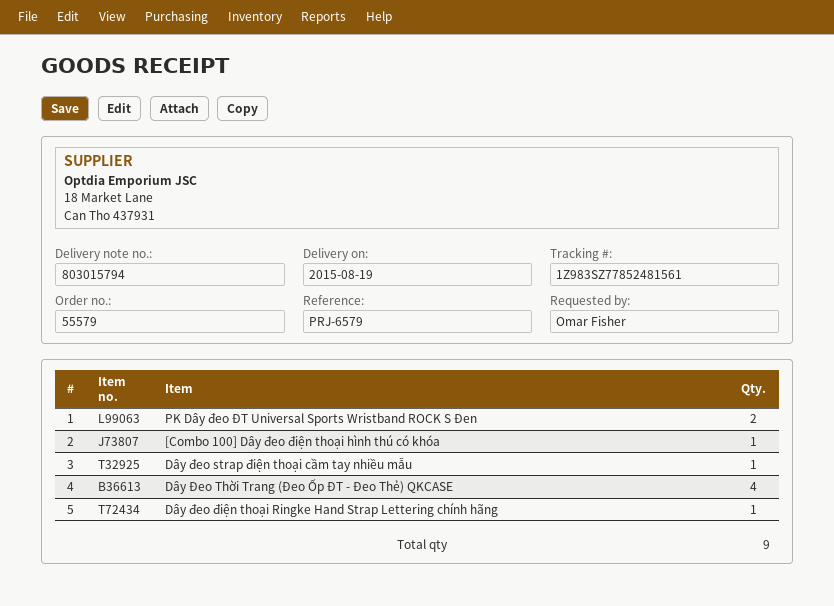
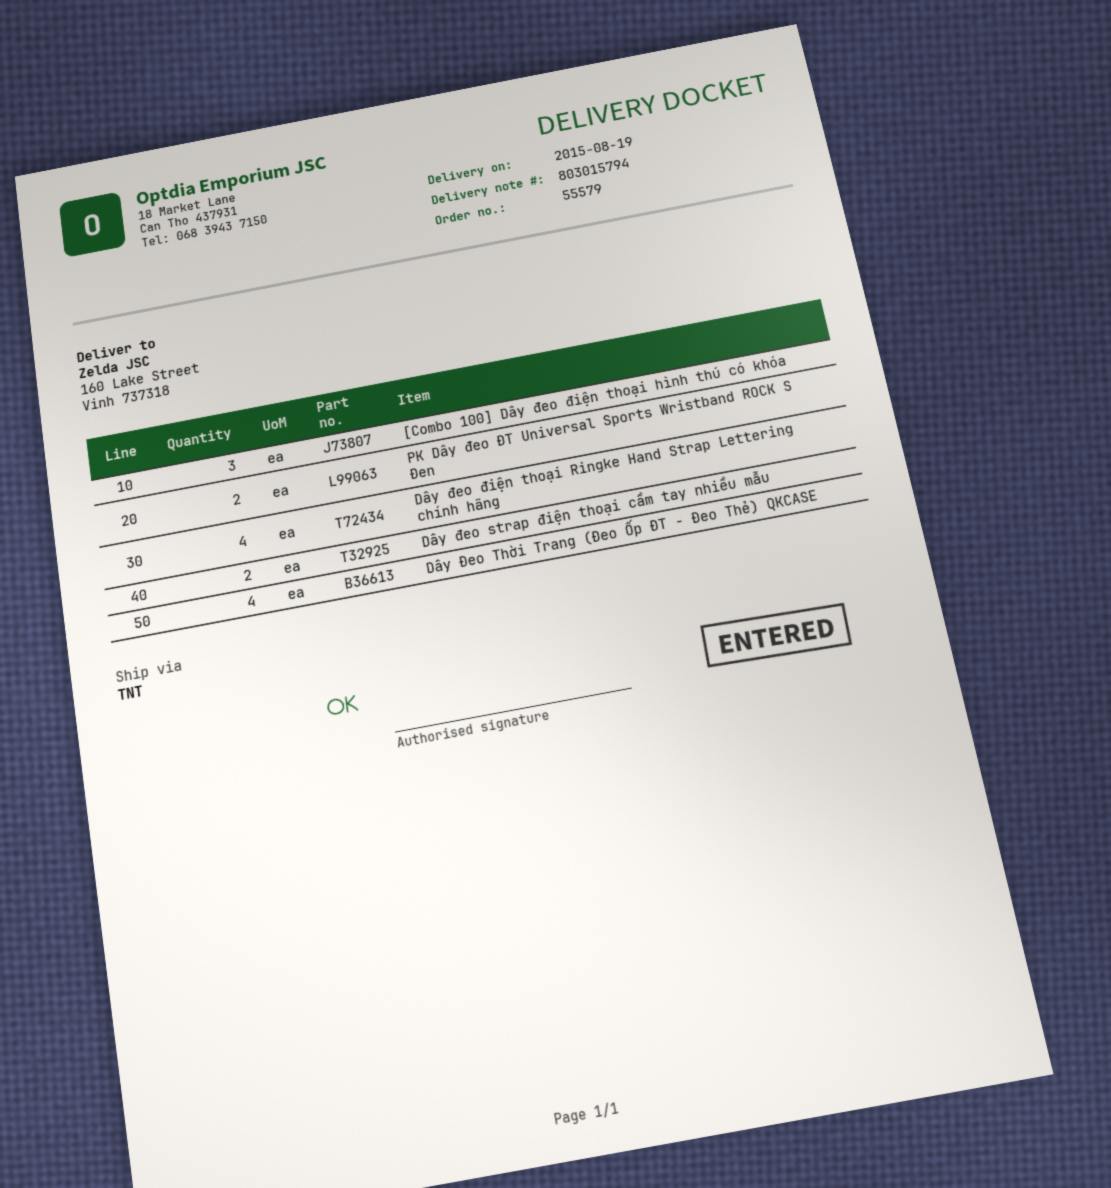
[Combo 100] Dây đeo điện thoại hình thú có khóa: 1 -> 3
Dây đeo strap điện thoại cầm tay nhiều mẫu: 1 -> 2
Dây đeo điện thoại Ringke Hand Strap Lettering chính hãng: 1 -> 4

